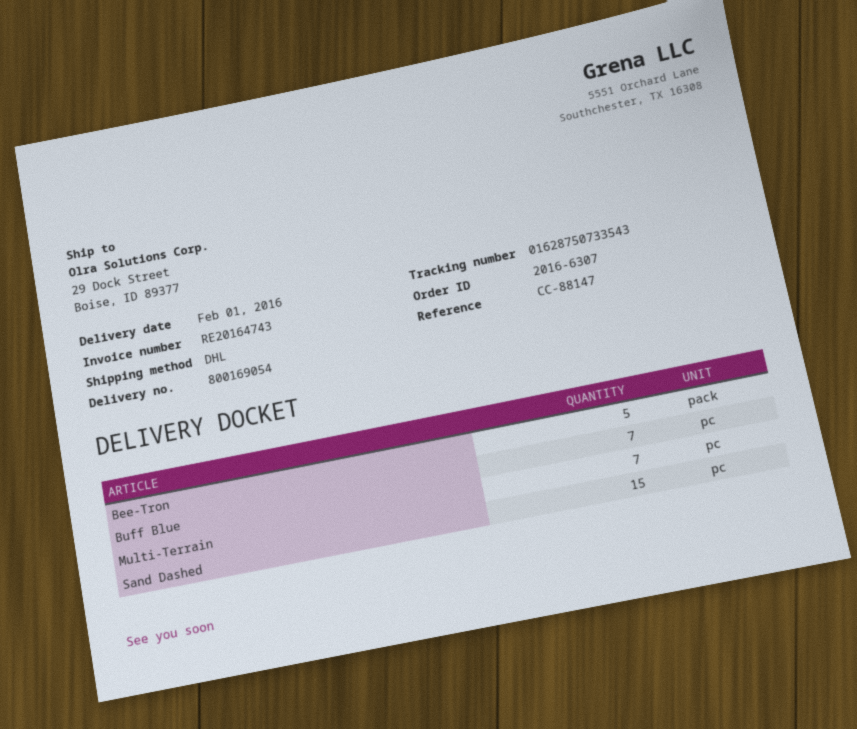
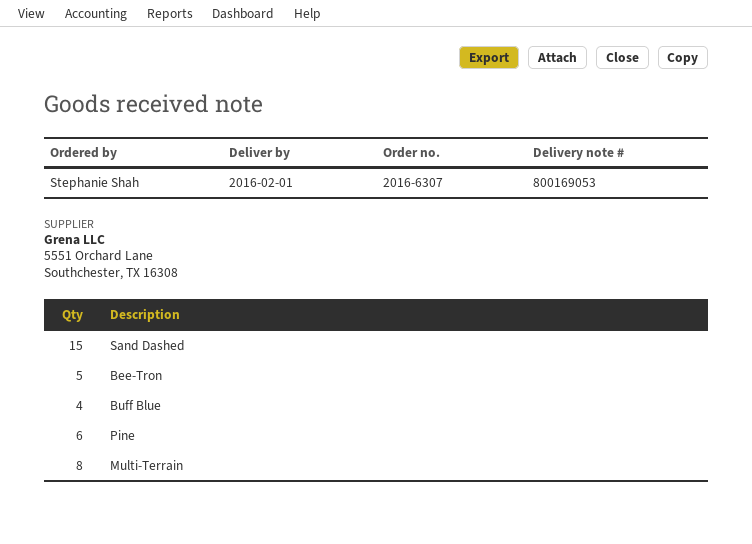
delivery note number: 800169054 -> 800169053
Buff Blue: 7 -> 4
Multi-Terrain: 7 -> 8
Pine: none -> 6

